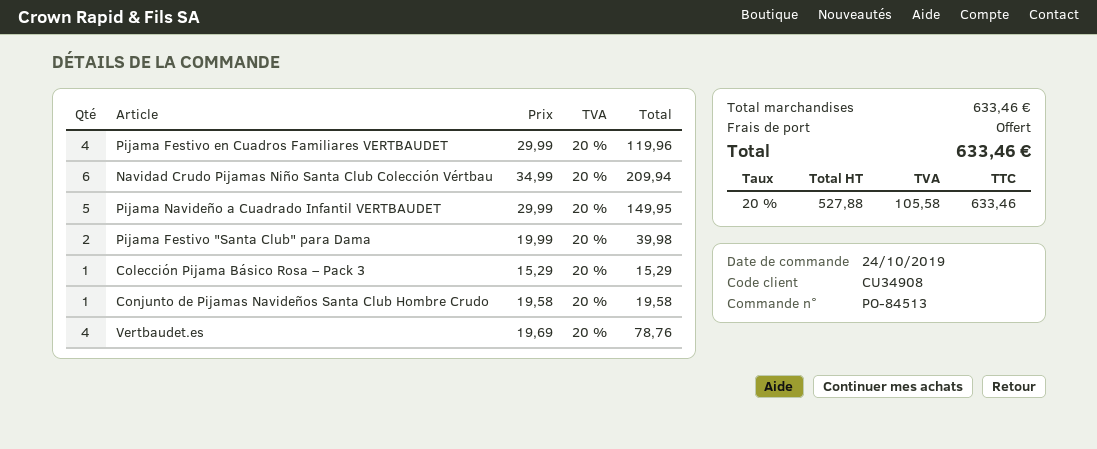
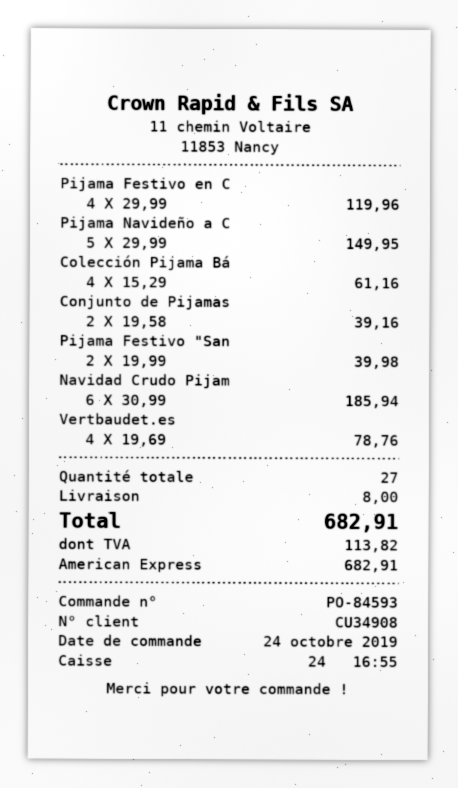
order number: PO-84513 -> PO-84593
Navidad Crudo Pijamas Niño Santa Club Colección Vértbau: 6 x 34.99 = 209.94 -> 6 x 30.99 = 185.94
Colección Pijama Básico Rosa – Pack 3: 1 x 15.29 = 15.29 -> 4 x 15.29 = 61.16
Conjunto de Pijamas Navideños Santa Club Hombre Crudo: 1 x 19.58 = 19.58 -> 2 x 19.58 = 39.16
shipping: 0.00 -> 8.00
tax: 105.58 -> 113.82
total: 633.46 -> 682.91

